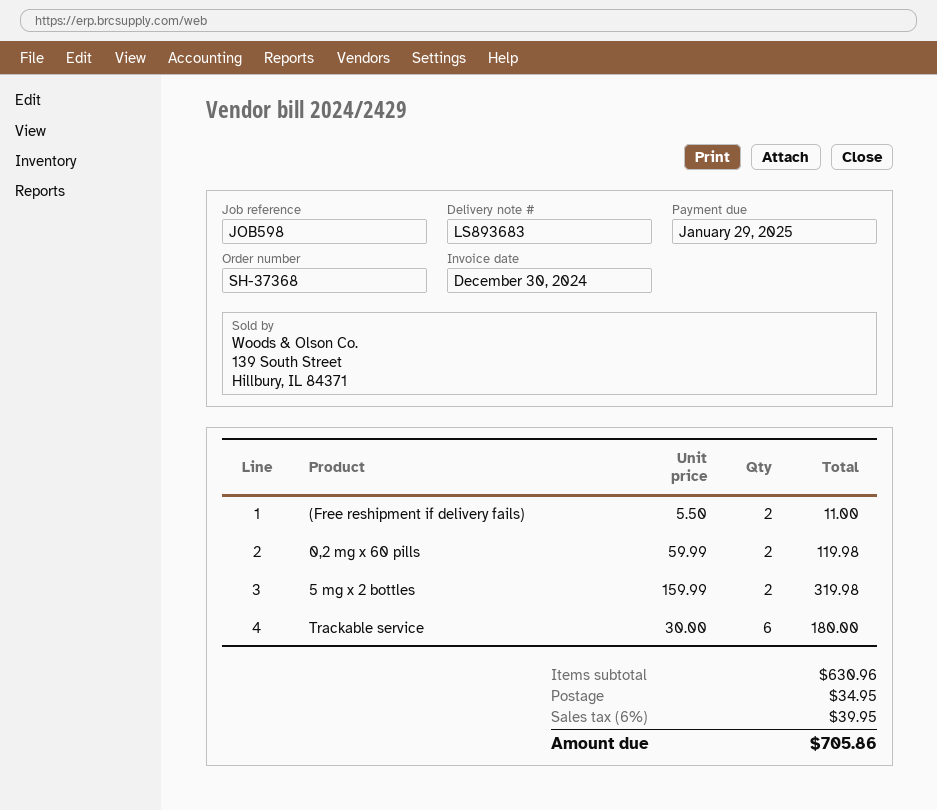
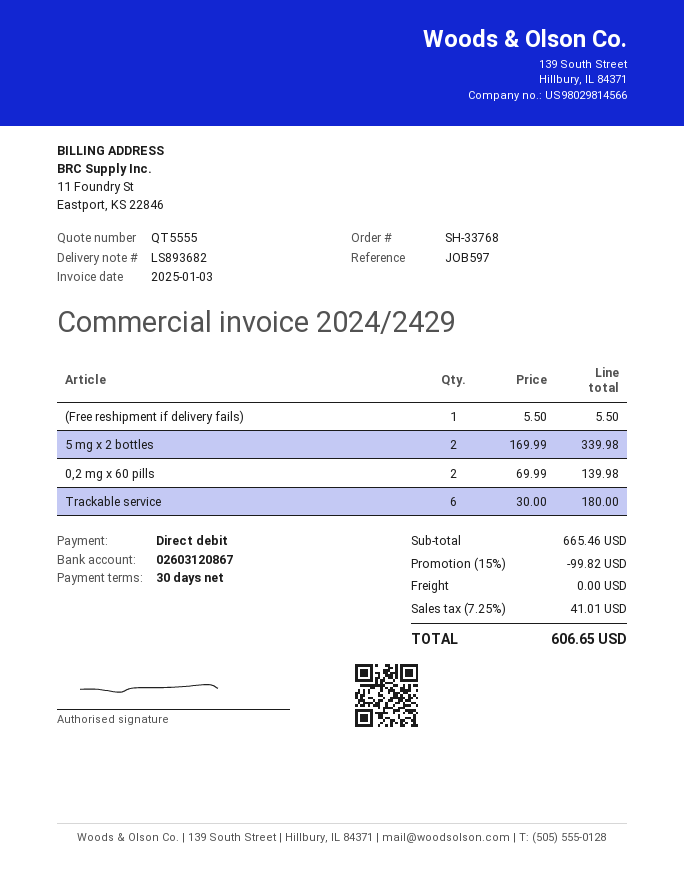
order number: SH-37368 -> SH-33768
delivery note number: LS893683 -> LS893682
invoice date: 2024-12-30 -> 2025-01-03
reference: JOB598 -> JOB597
(Free reshipment if delivery fails): 2 x 5.50 = 11.00 -> 1 x 5.50 = 5.50
0,2 mg x 60 pills: 2 x 59.99 = 119.98 -> 2 x 69.99 = 139.98
5 mg x 2 bottles: 2 x 159.99 = 319.98 -> 2 x 169.99 = 339.98
subtotal: 630.96 -> 665.46
discount: none -> 15% = 99.82
shipping: 34.95 -> 0.00
tax: 6% = 39.95 -> 7.25% = 41.01
total: 705.86 -> 606.65

